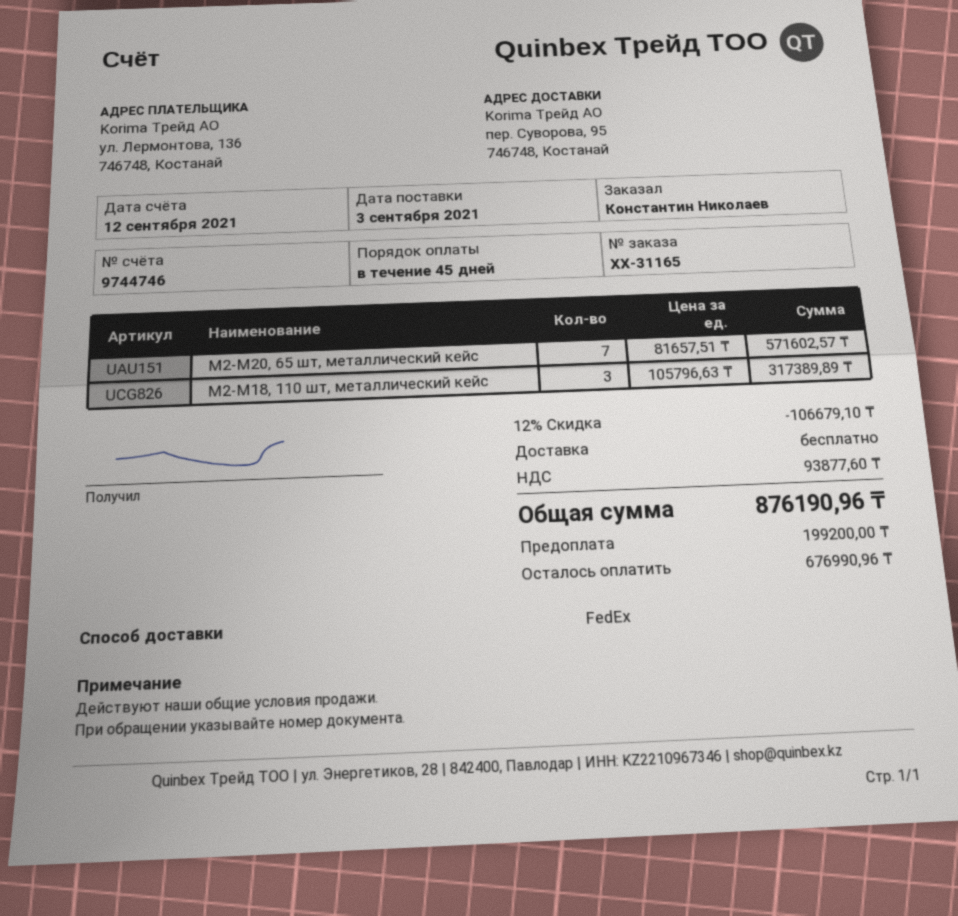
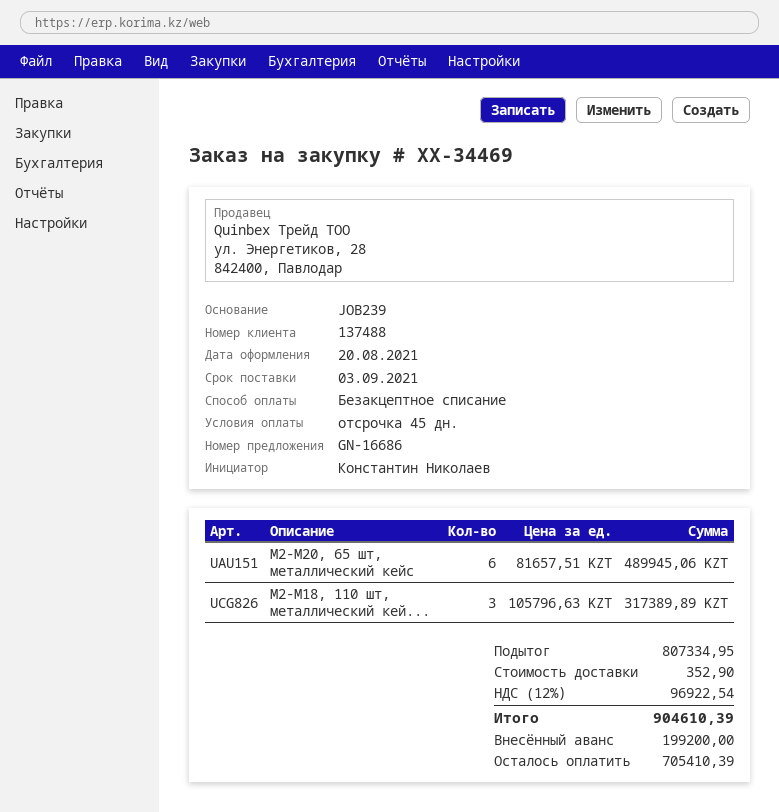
order number: XX-31165 -> XX-34469
М2-М20, 65 шт, металлический кейс: 7 x 81657.51 = 571602.57 -> 6 x 81657.51 = 489945.06
discount: 12% = 106679.10 -> none
shipping: 0.00 -> 352.90
tax: 93877.60 -> 96922.54
total: 876190.96 -> 904610.39
balance: 676990.96 -> 705410.39

